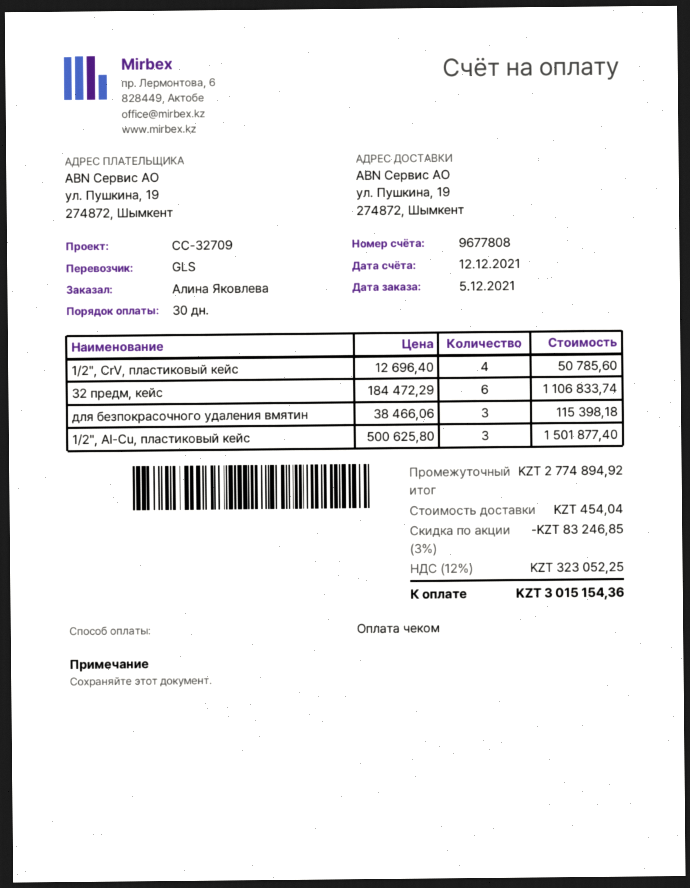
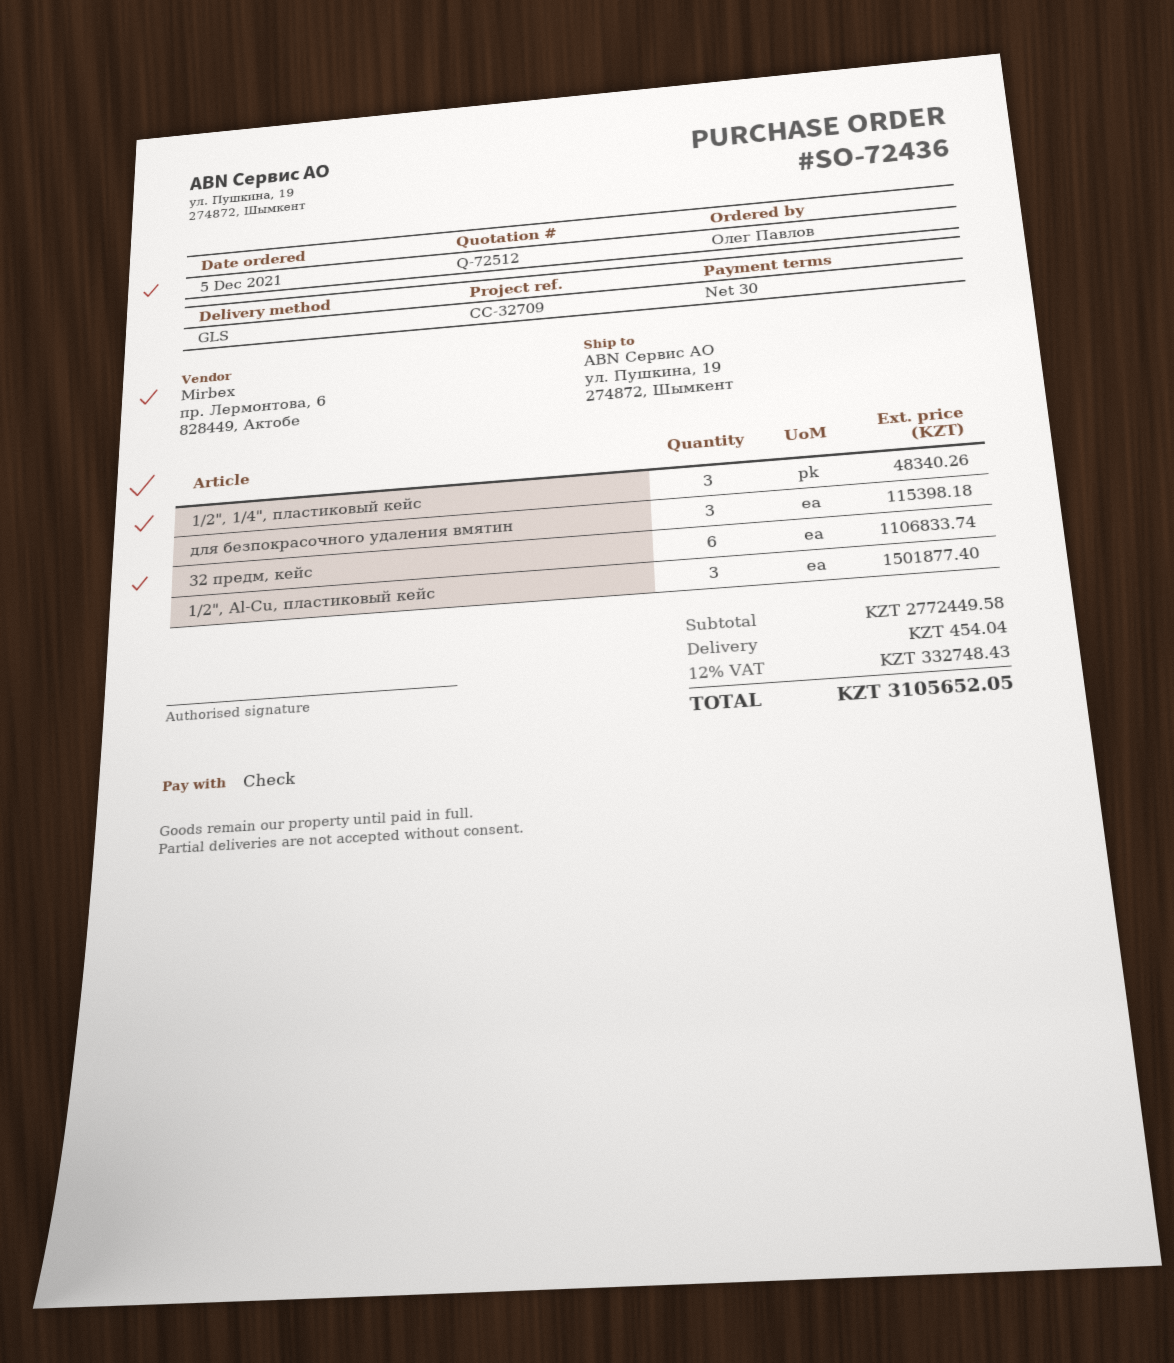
ordered by: Алина Яковлева -> Олег Павлов
1/2", CrV, пластиковый кейс: 4 for 50785.60 -> none
1/2", 1/4", пластиковый кейс: none -> 3 for 48340.26
subtotal: 2774894.92 -> 2772449.58
discount: 3% = 83246.85 -> none
tax: 12% = 323052.25 -> 12% = 332748.43
total: 3015154.36 -> 3105652.05

